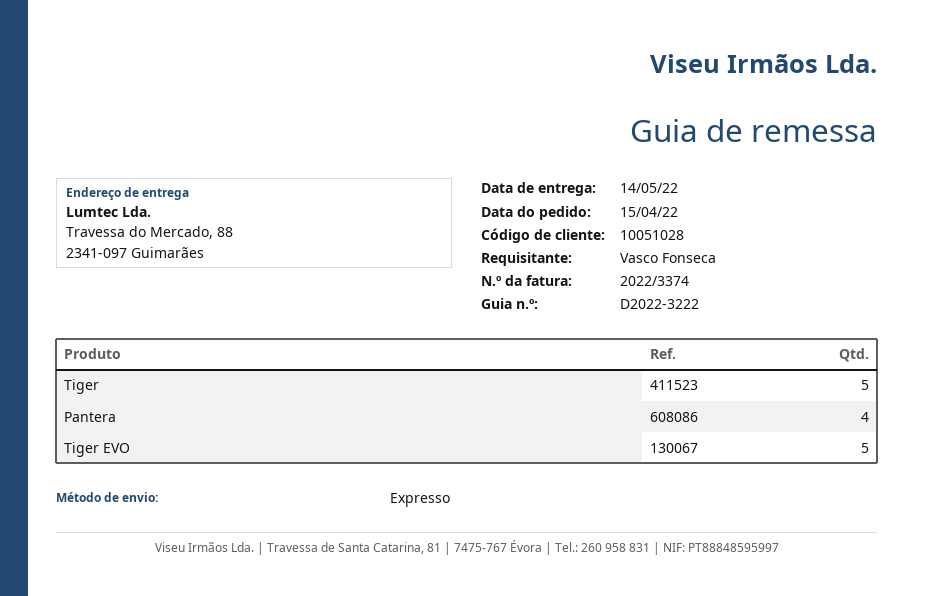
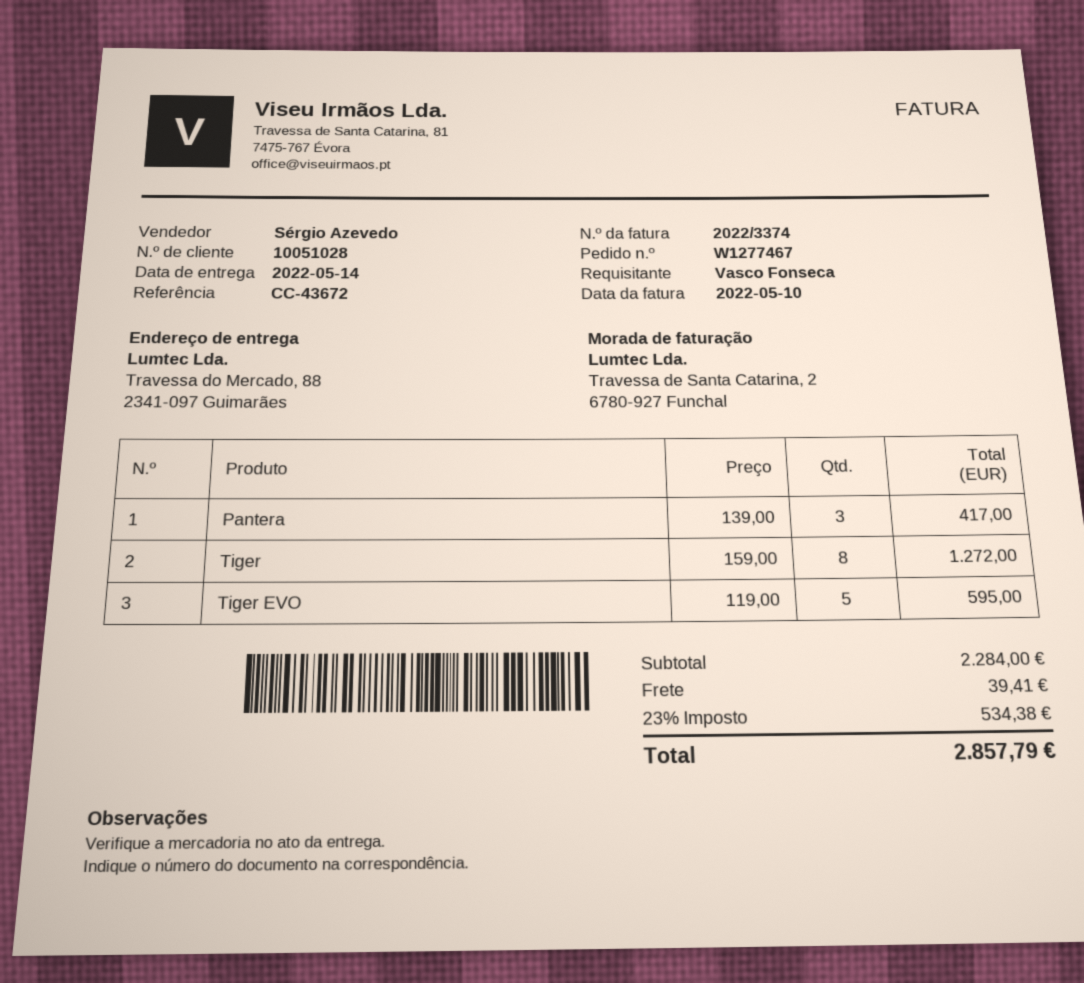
Tiger: 5 -> 8
Pantera: 4 -> 3

